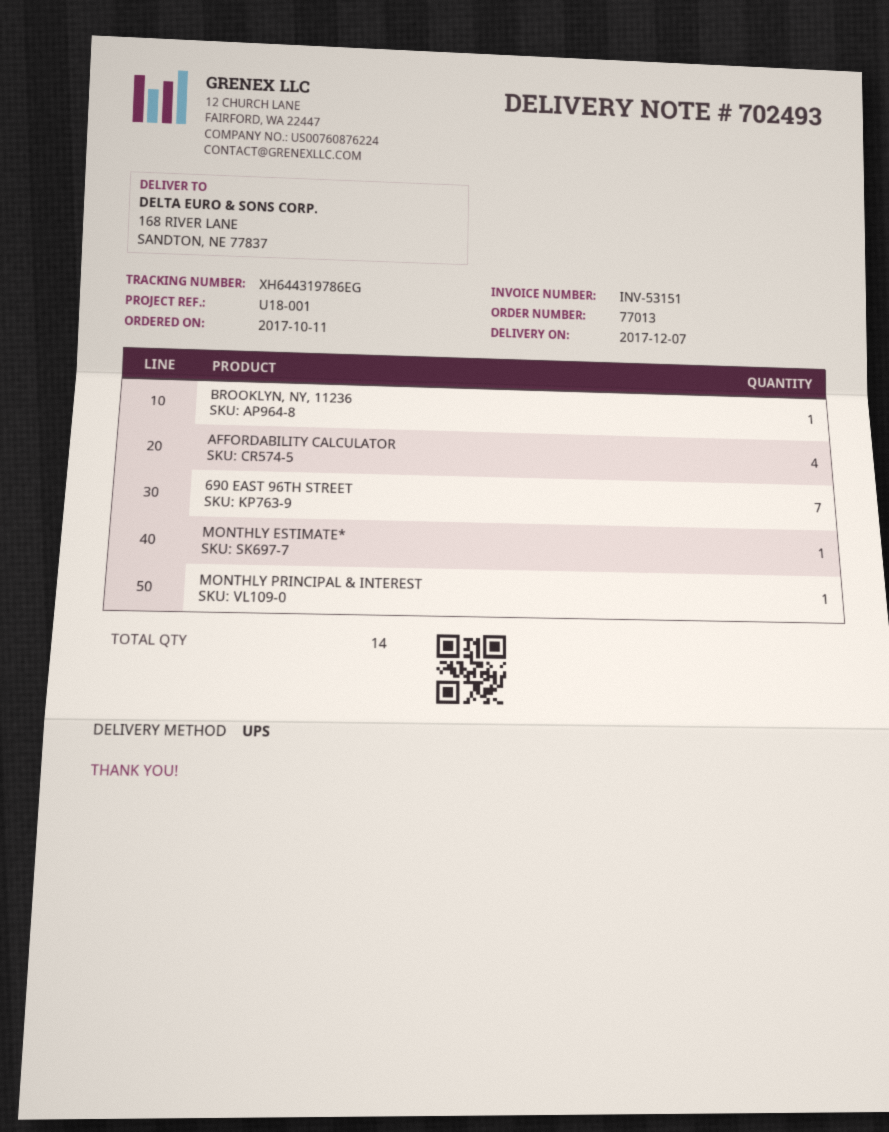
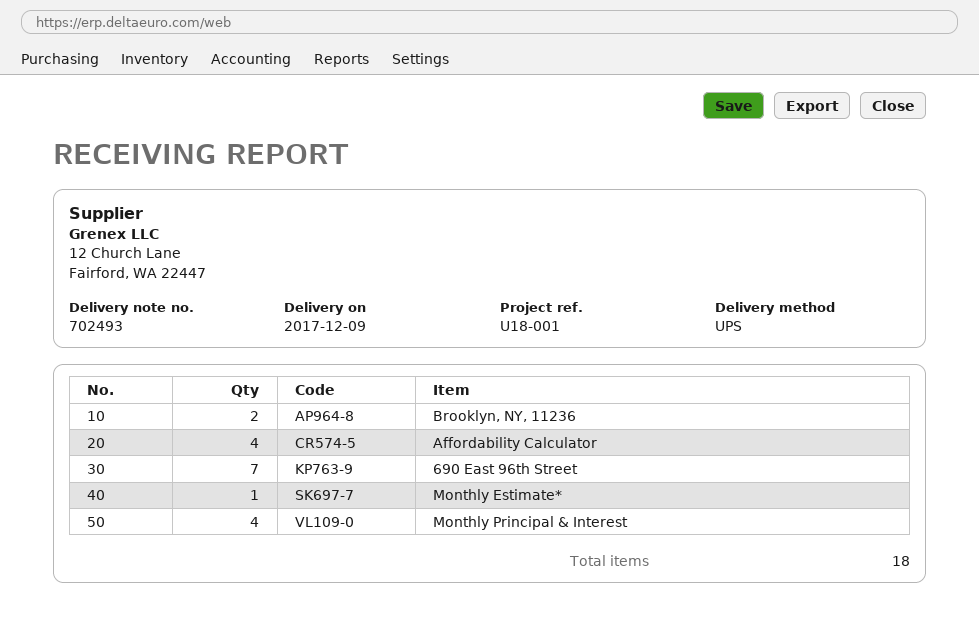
delivery date: 2017-12-07 -> 2017-12-09
BROOKLYN, NY, 11236: 1 -> 2
MONTHLY PRINCIPAL & INTEREST: 1 -> 4
total quantity: 14 -> 18

